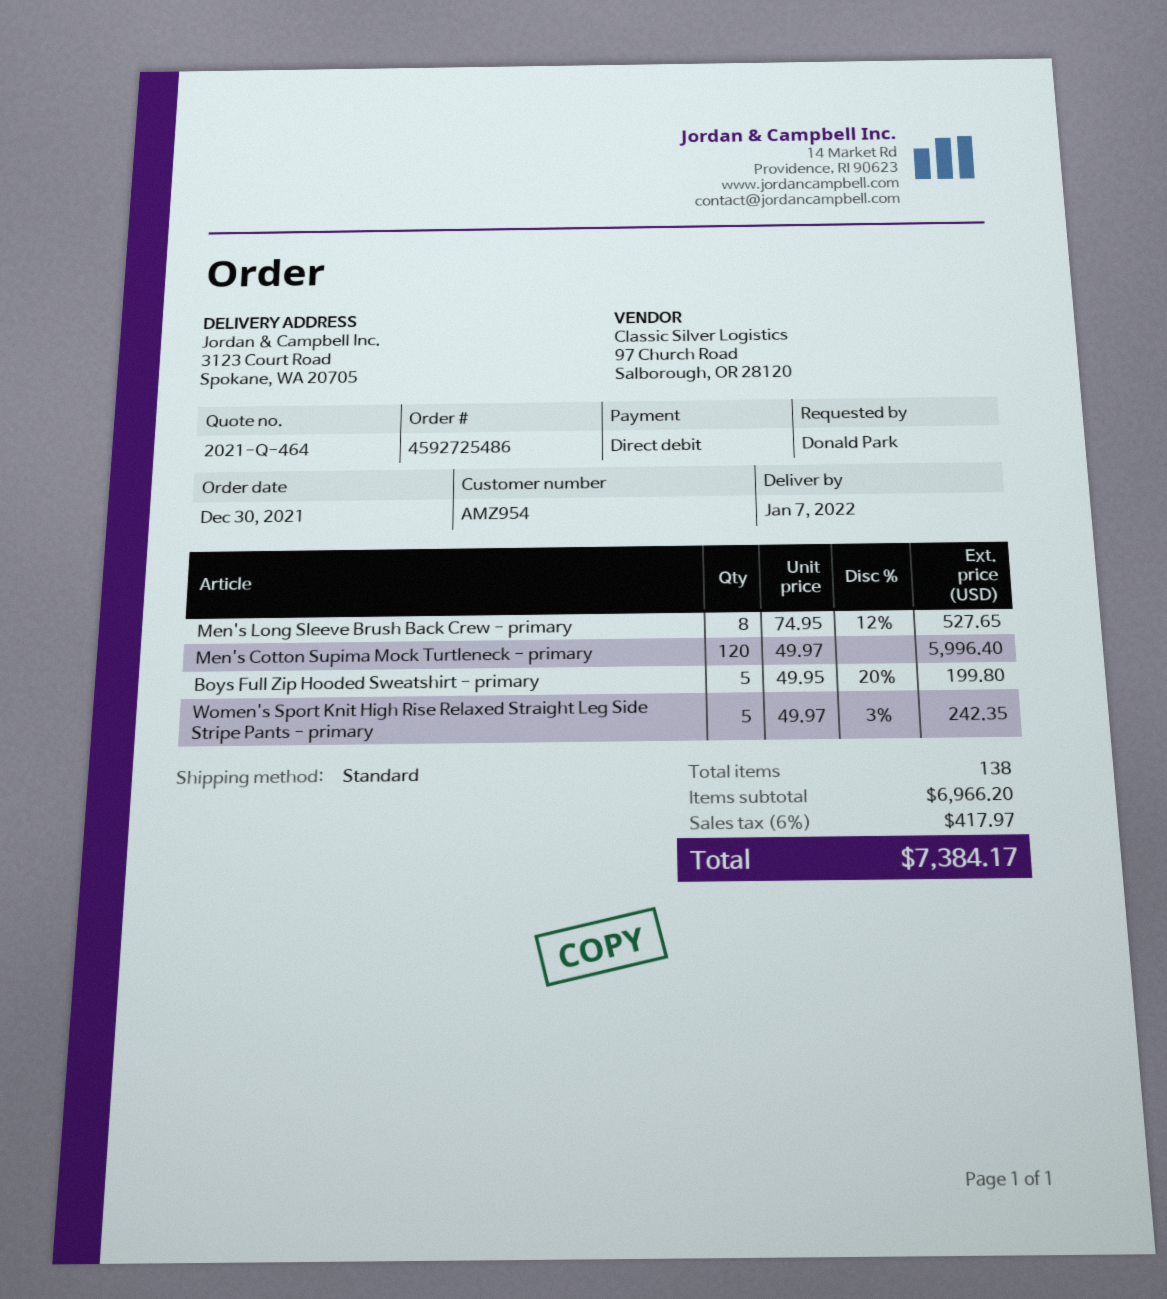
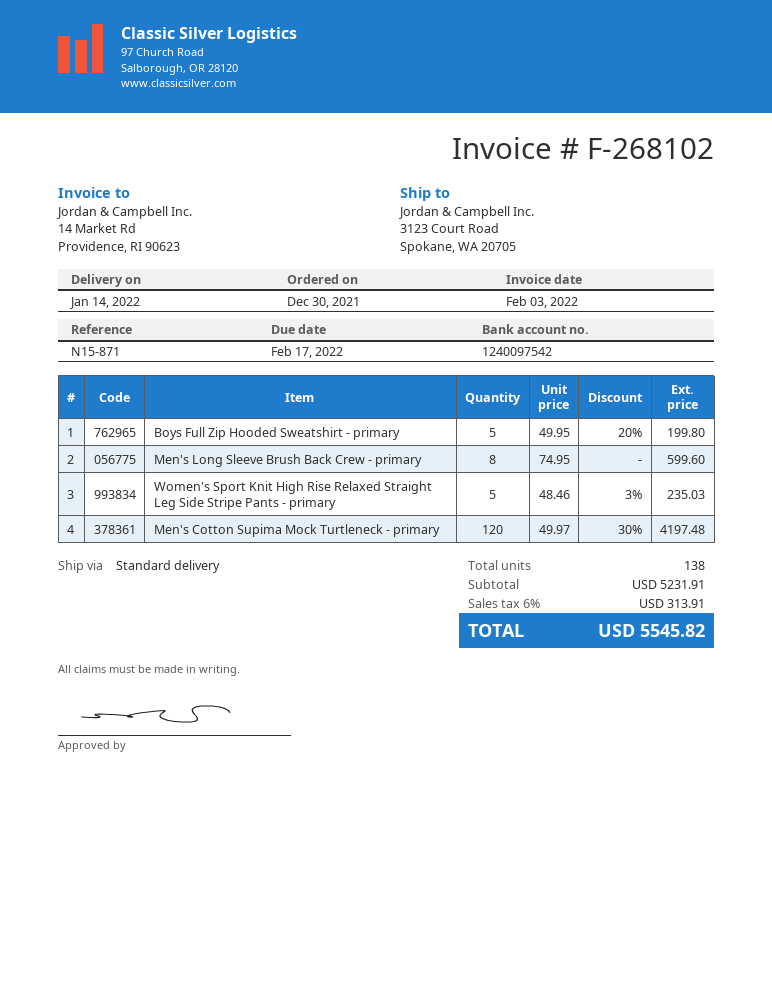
delivery date: 2022-01-07 -> 2022-01-14
Men's Long Sleeve Brush Back Crew - primary: 8 x 74.95 - 12% = 527.65 -> 8 x 74.95 = 599.60
Men's Cotton Supima Mock Turtleneck - primary: 120 x 49.97 = 5996.40 -> 120 x 49.97 - 30% = 4197.48
Women's Sport Knit High Rise Relaxed Straight Leg Side Stripe Pants - primary: 5 x 49.97 - 3% = 242.35 -> 5 x 48.46 - 3% = 235.03
subtotal: 6966.20 -> 5231.91
tax: 6% = 417.97 -> 6% = 313.91
total: 7384.17 -> 5545.82

